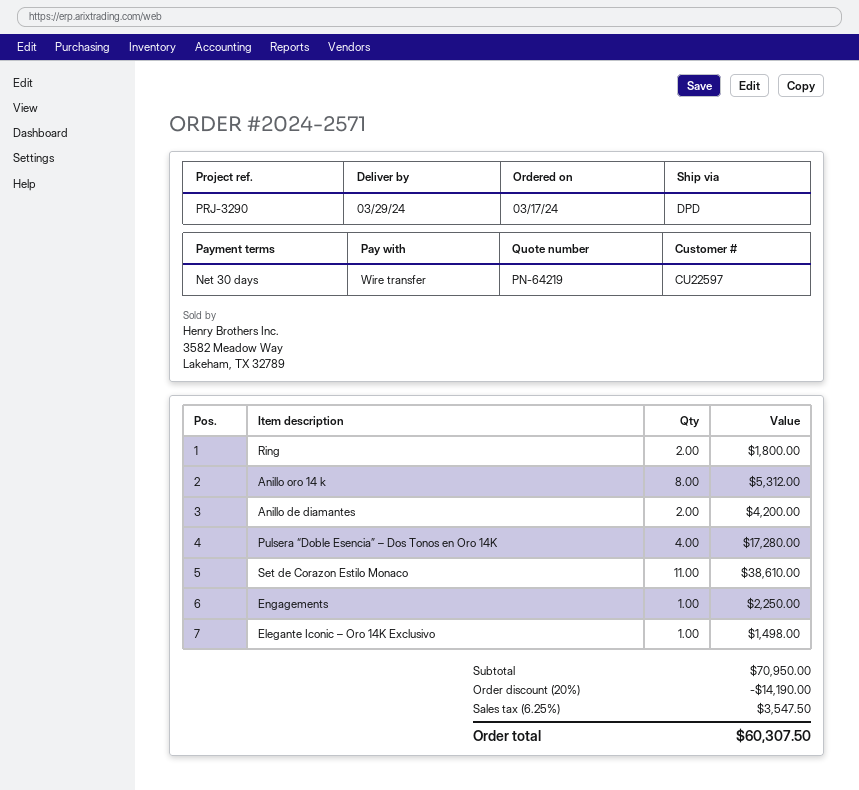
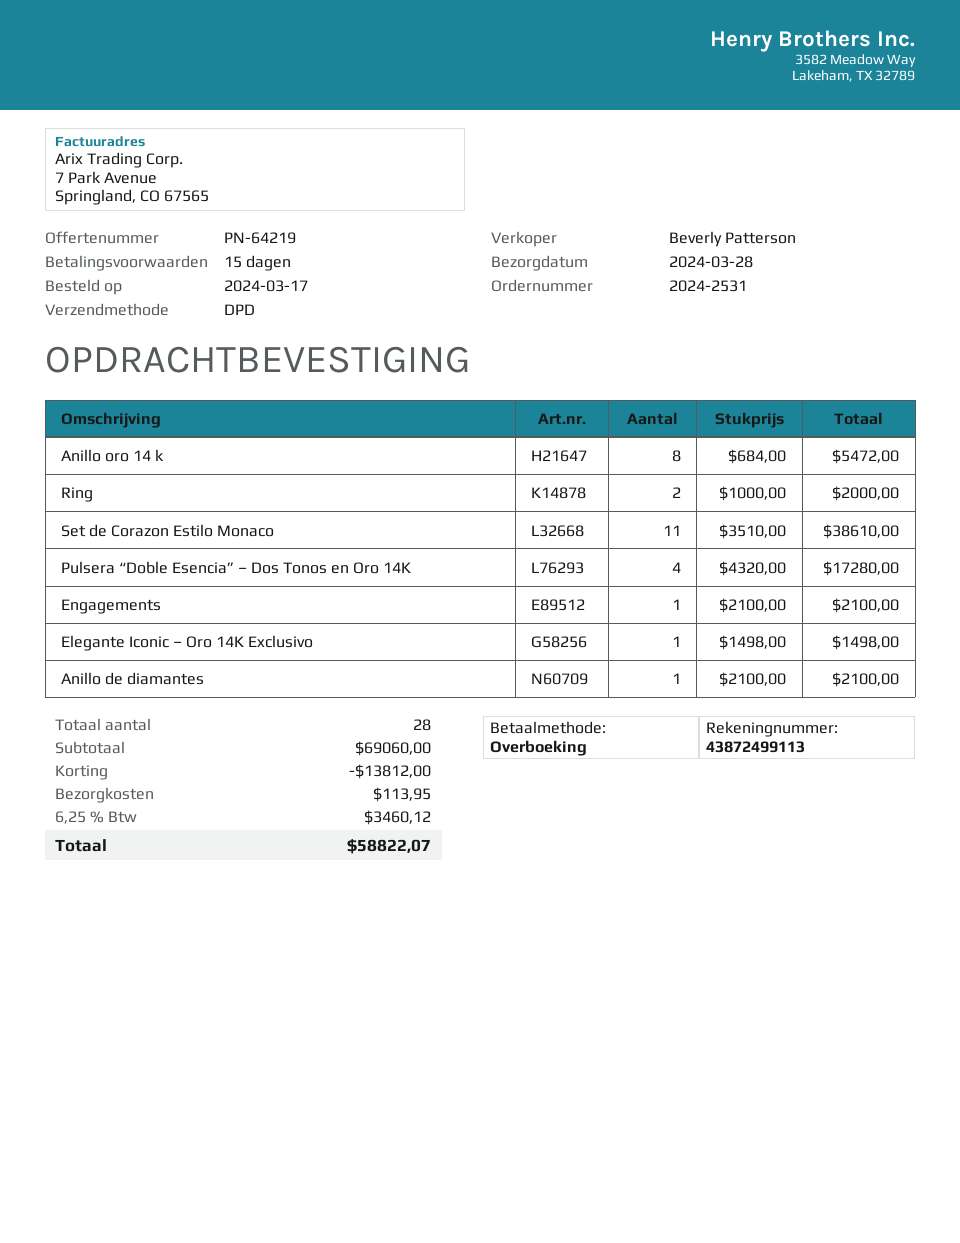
order number: 2024-2571 -> 2024-2531
delivery date: 2024-03-29 -> 2024-03-28
payment terms: 30 days -> 15 days
Ring: 2 for 1800.00 -> 2 for 2000.00
Anillo oro 14 k: 8 for 5312.00 -> 8 for 5472.00
Anillo de diamantes: 2 for 4200.00 -> 1 for 2100.00
Engagements: 1 for 2250.00 -> 1 for 2100.00
subtotal: 70950.00 -> 69060.00
discount: 14190.00 -> 13812.00
shipping: none -> 113.95
tax: 6.25% = 3547.50 -> 6.25% = 3460.12
total: 60307.50 -> 58822.07

